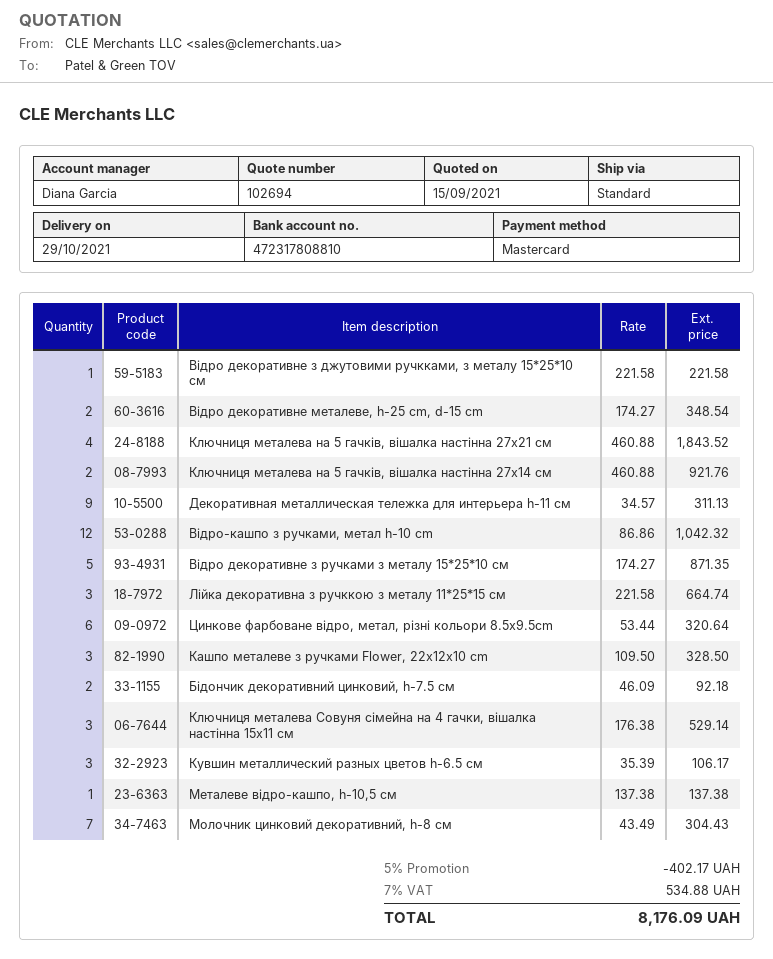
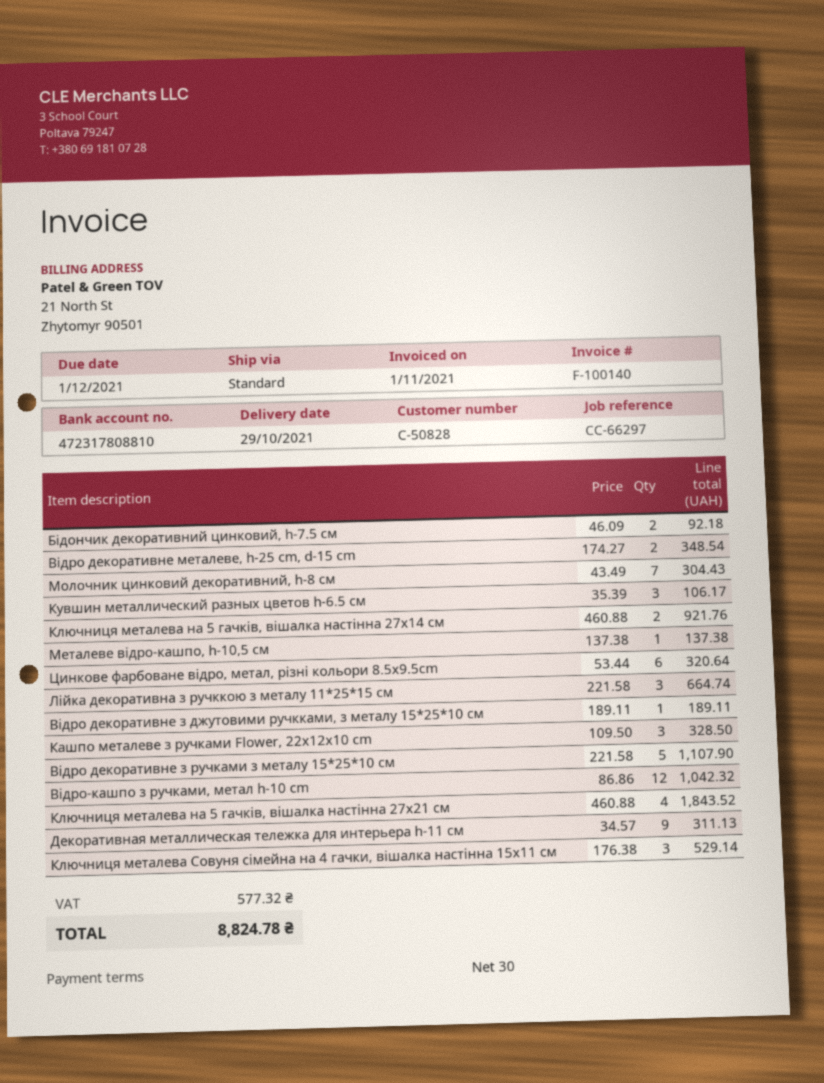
Відро декоративне з джутовими ручкками, з металу 15*25*10 см: 1 x 221.58 = 221.58 -> 1 x 189.11 = 189.11
Відро декоративне з ручками з металу 15*25*10 см: 5 x 174.27 = 871.35 -> 5 x 221.58 = 1107.90
discount: 5% = 402.17 -> none
tax: 534.88 -> 577.32
total: 8176.09 -> 8824.78

